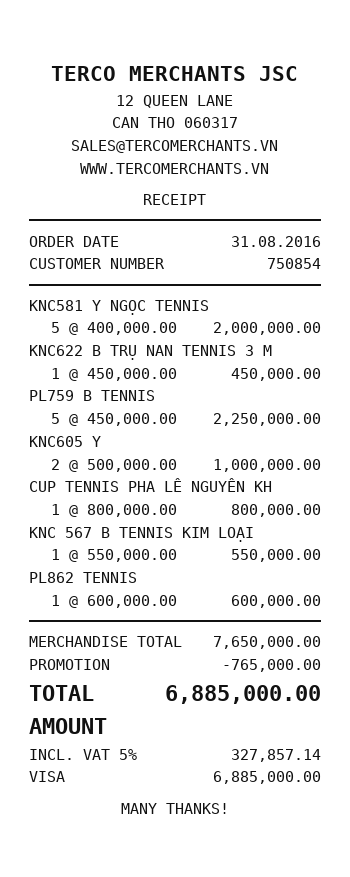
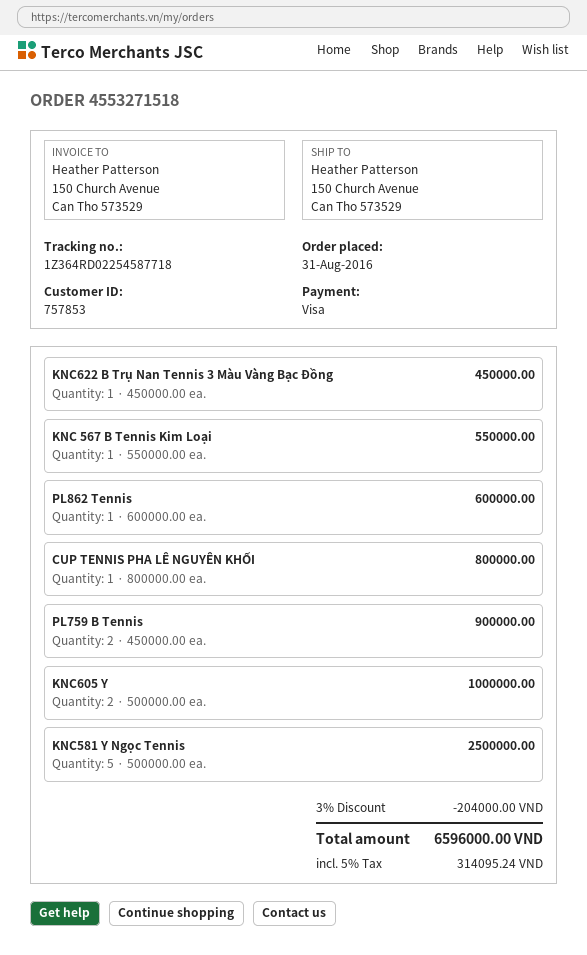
customer number: 750854 -> 757853
KNC581 Y NGỌC TENNIS: 5 x 400000.00 = 2000000.00 -> 5 x 500000.00 = 2500000.00
PL759 B TENNIS: 5 x 450000.00 = 2250000.00 -> 2 x 450000.00 = 900000.00
discount: 765000.00 -> 204000.00
tax: 5% = 327857.14 -> 5% = 314095.24
total: 6885000.00 -> 6596000.00

